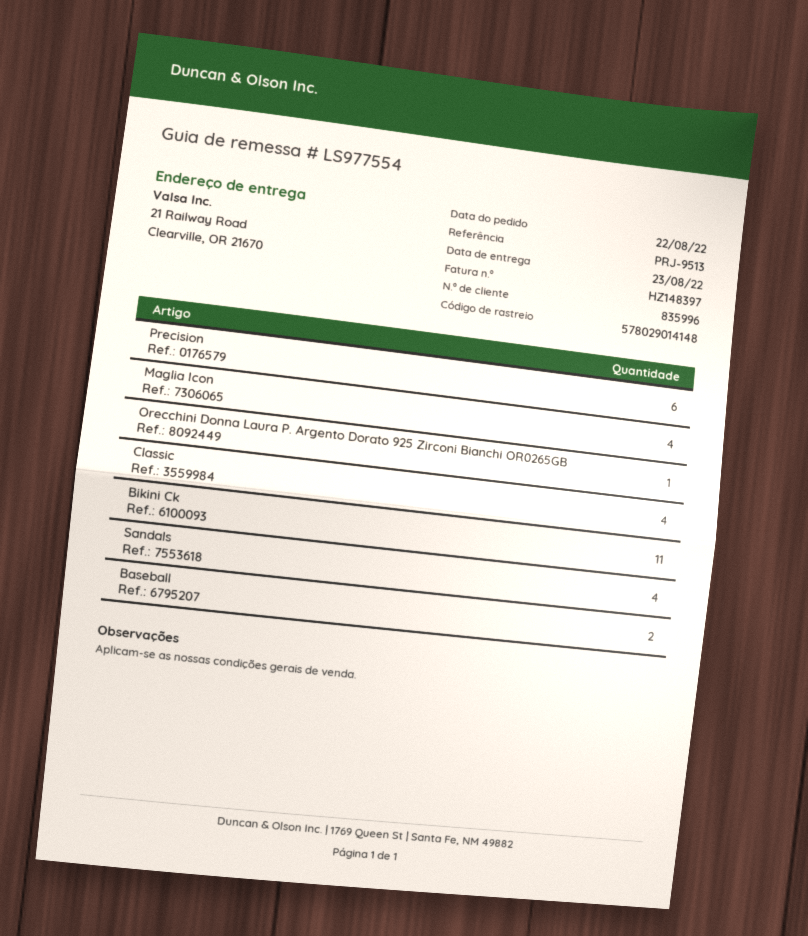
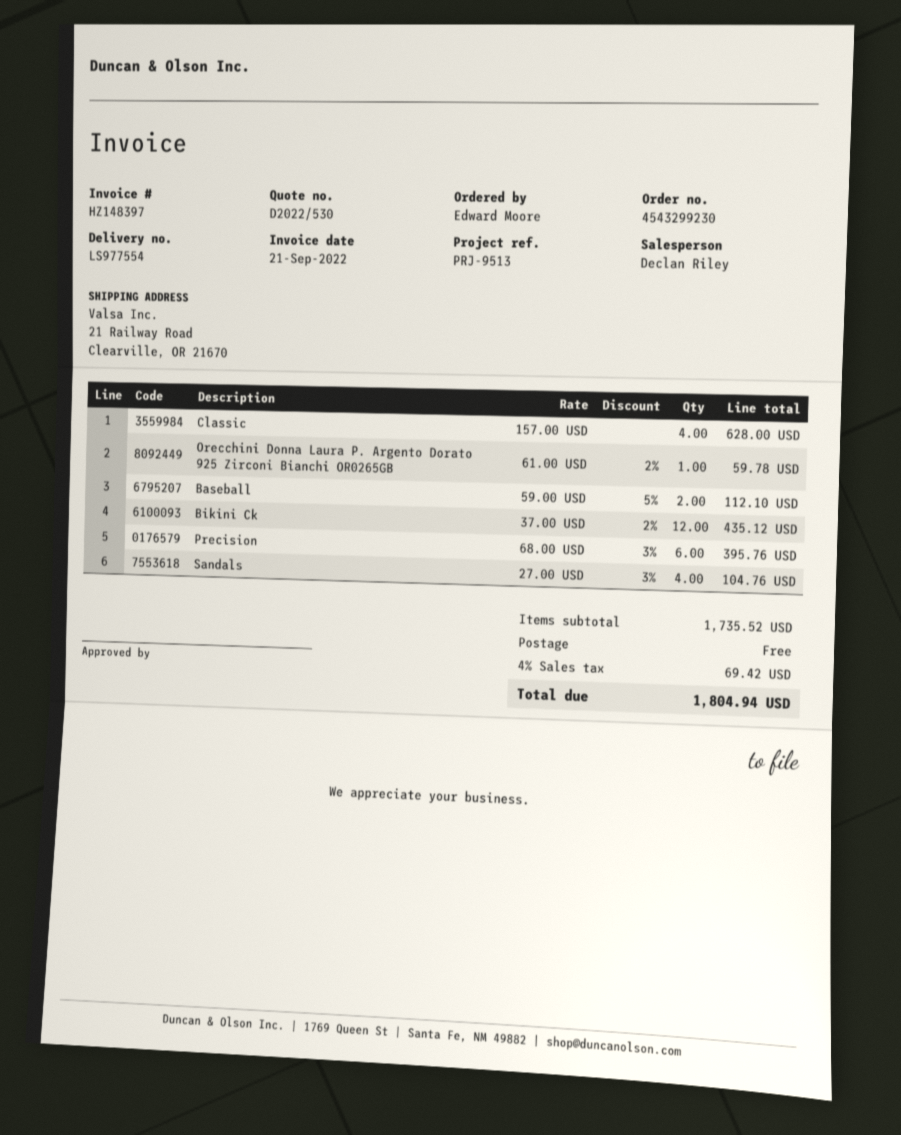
Maglia Icon: 4 -> none
Bikini Ck: 11 -> 12

